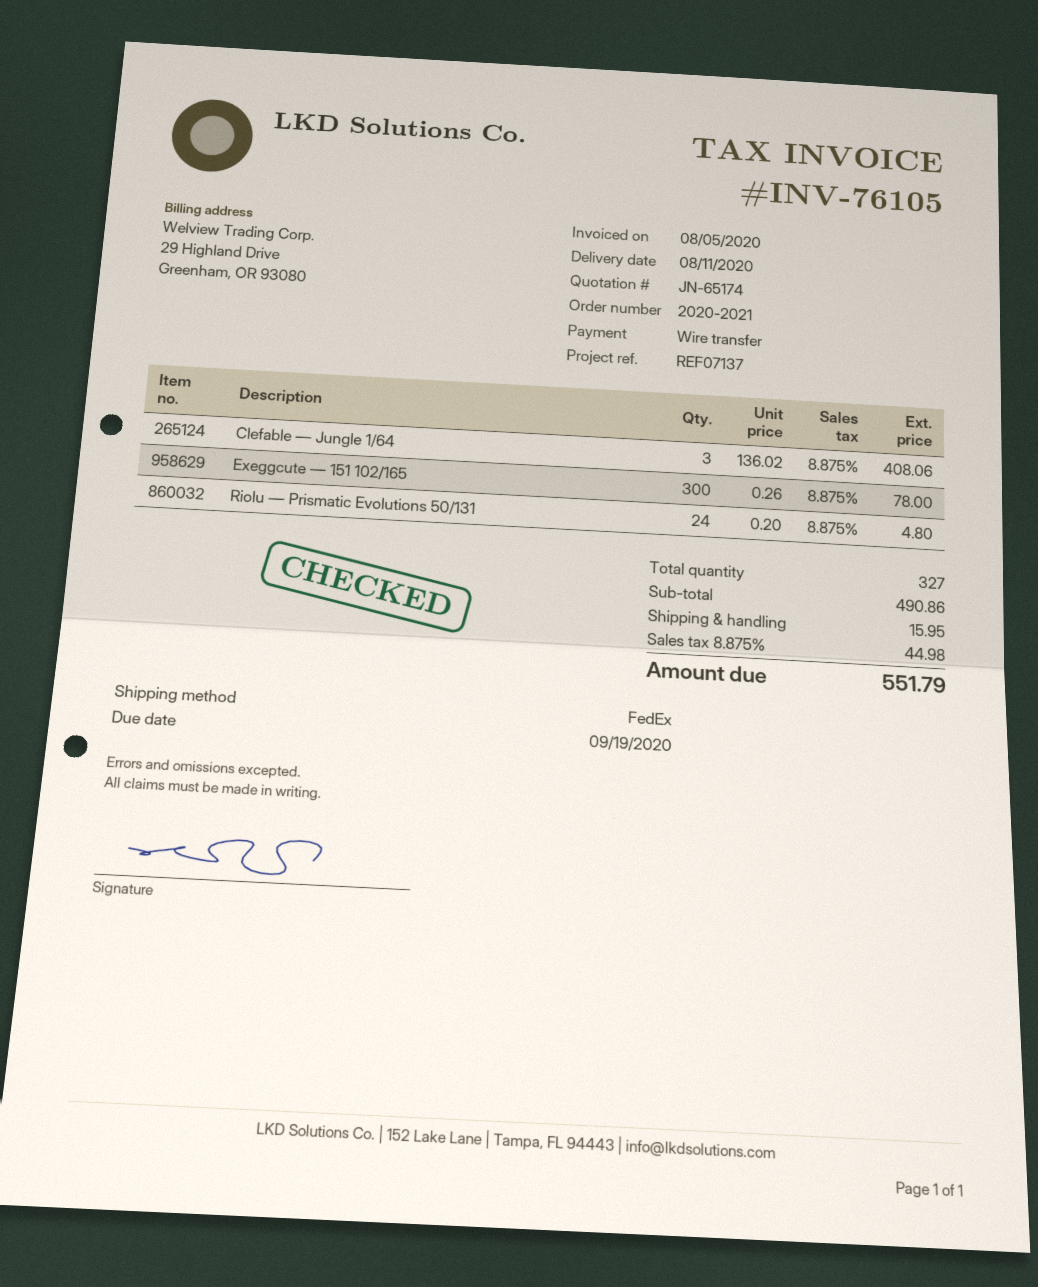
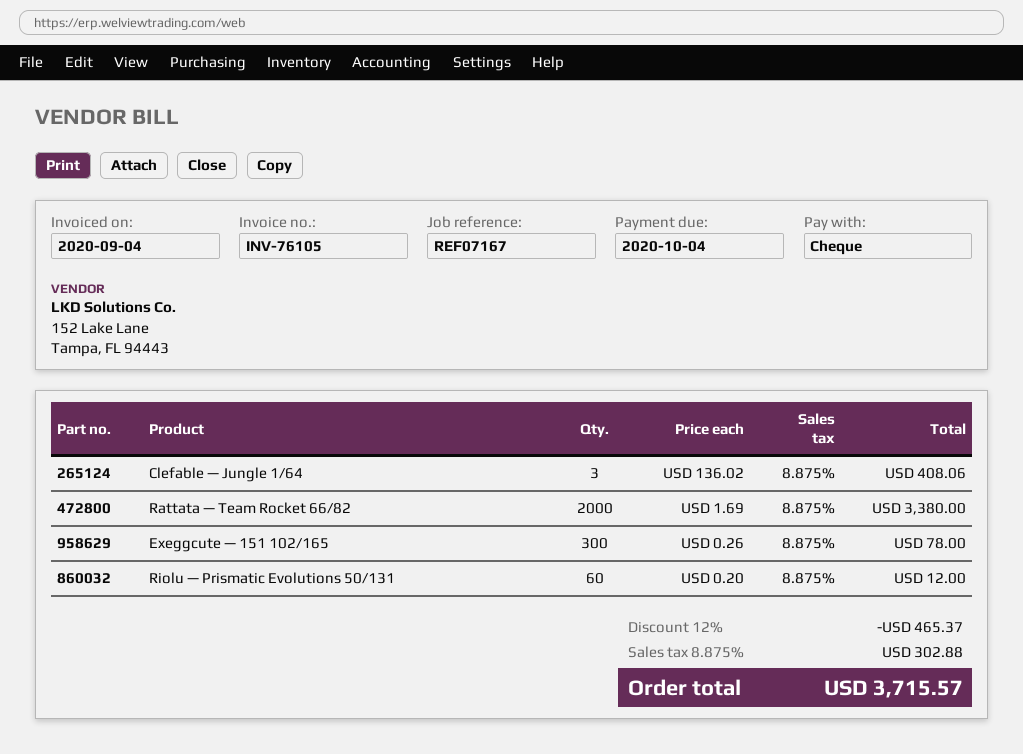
invoice date: 2020-08-05 -> 2020-09-04
due date: 2020-09-19 -> 2020-10-04
reference: REF07137 -> REF07167
payment method: bank transfer -> cheque
Riolu — Prismatic Evolutions 50/131: 24 x 0.20 = 4.80 -> 60 x 0.20 = 12.00
Rattata — Team Rocket 66/82: none -> 2000 x 1.69 = 3380.00
discount: none -> 12% = 465.37
shipping: 15.95 -> none
tax: 8.875% = 44.98 -> 8.875% = 302.88
total: 551.79 -> 3715.57

